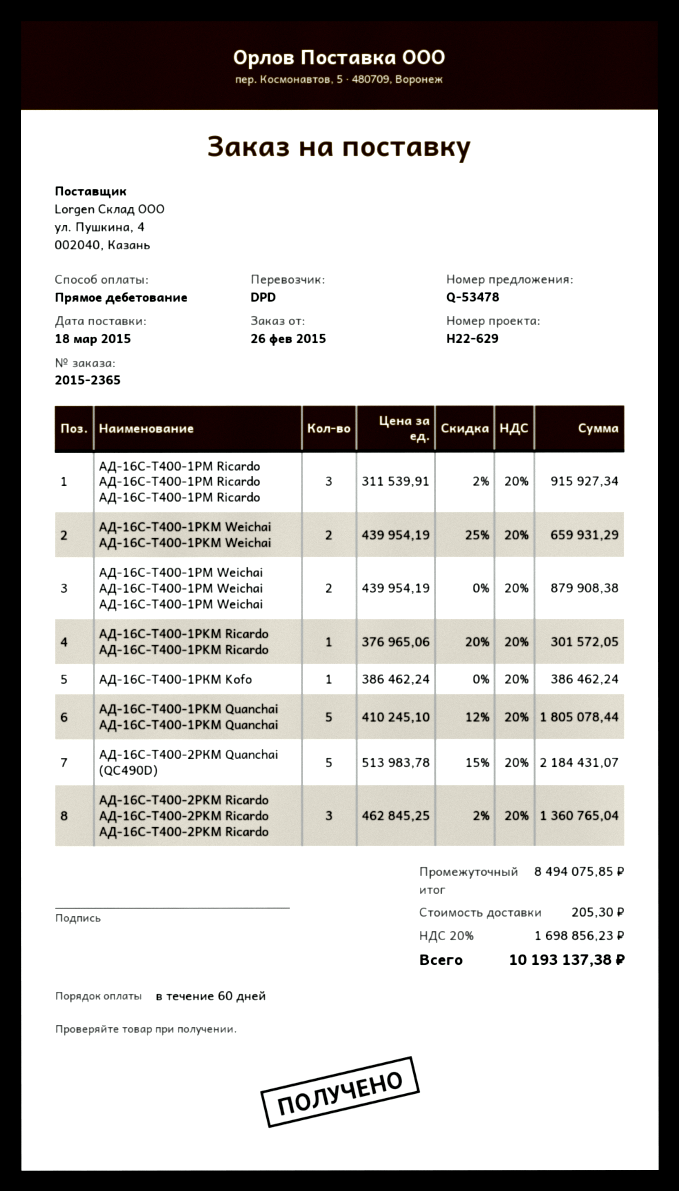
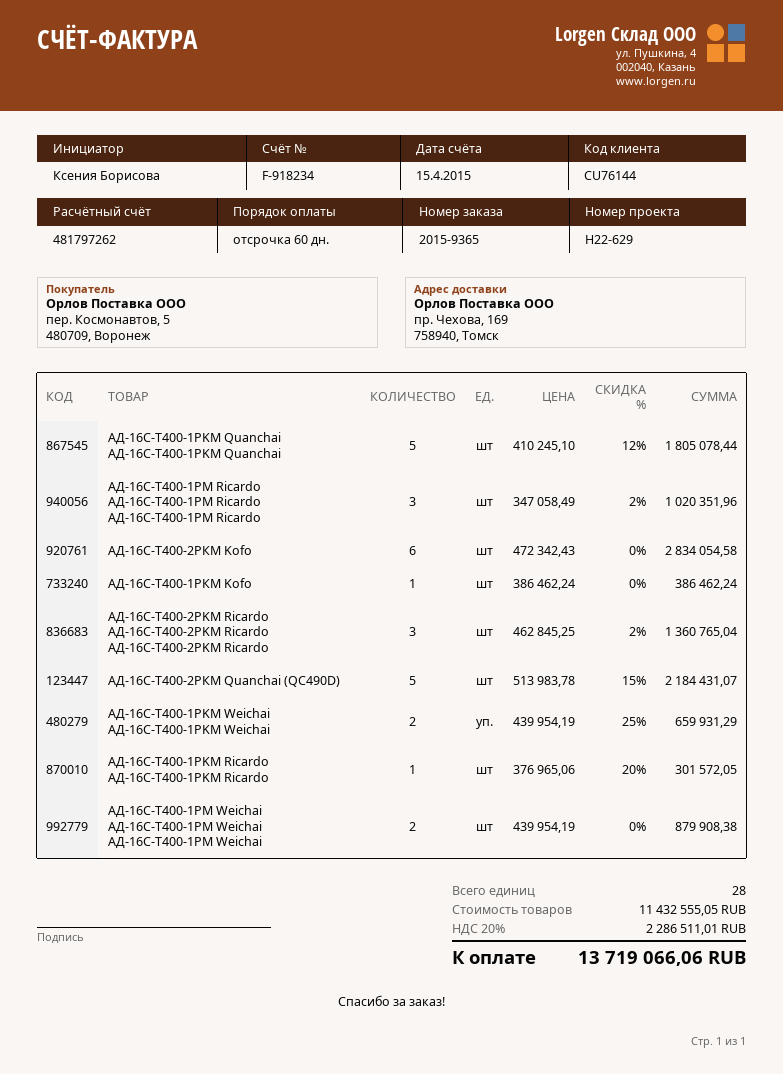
order number: 2015-2365 -> 2015-9365
АД-16С-Т400-1РМ Ricardo АД-16С-Т400-1РМ Ricardo АД-16С-Т400-1РМ Ricardo: 3 x 311539.91 - 2% = 915927.34 -> 3 x 347058.49 - 2% = 1020351.96
АД-16С-Т400-2РКМ Kofo: none -> 6 x 472342.43 = 2834054.58
subtotal: 8494075.85 -> 11432555.05
shipping: 205.30 -> none
tax: 20% = 1698856.23 -> 20% = 2286511.01
total: 10193137.38 -> 13719066.06

